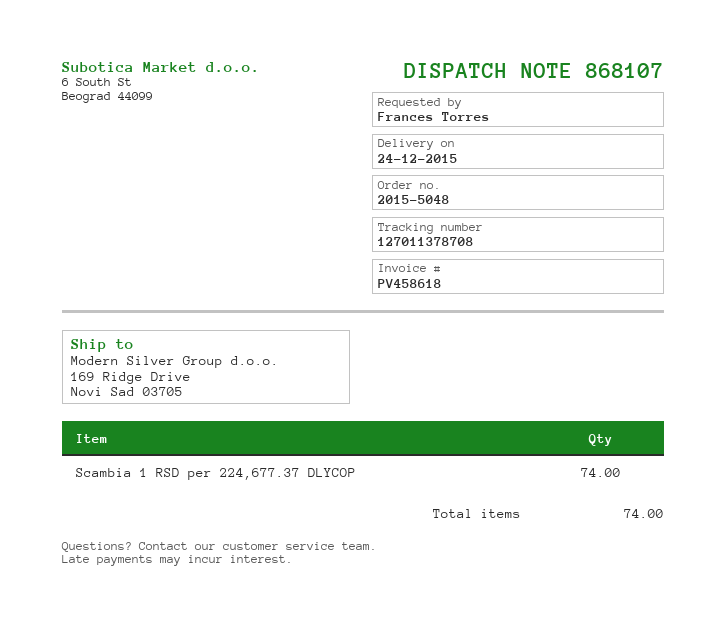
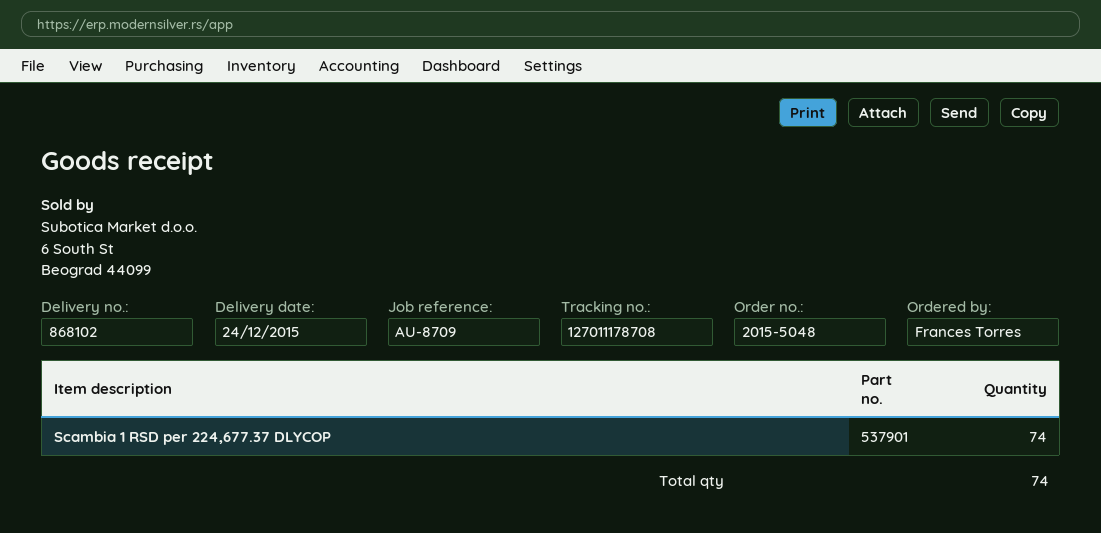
delivery note number: 868107 -> 868102
tracking number: 127011378708 -> 127011178708

